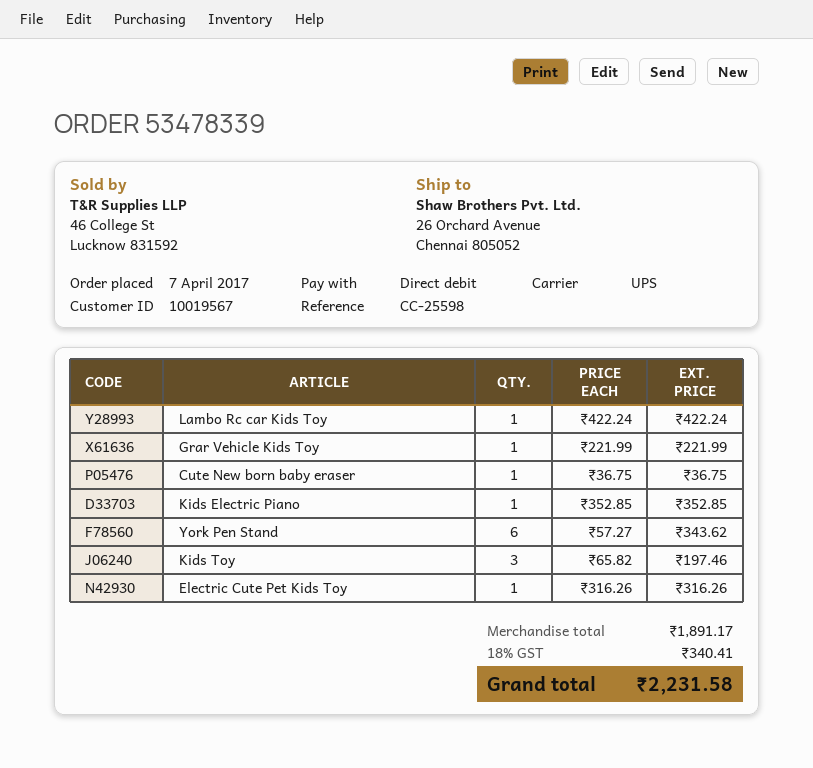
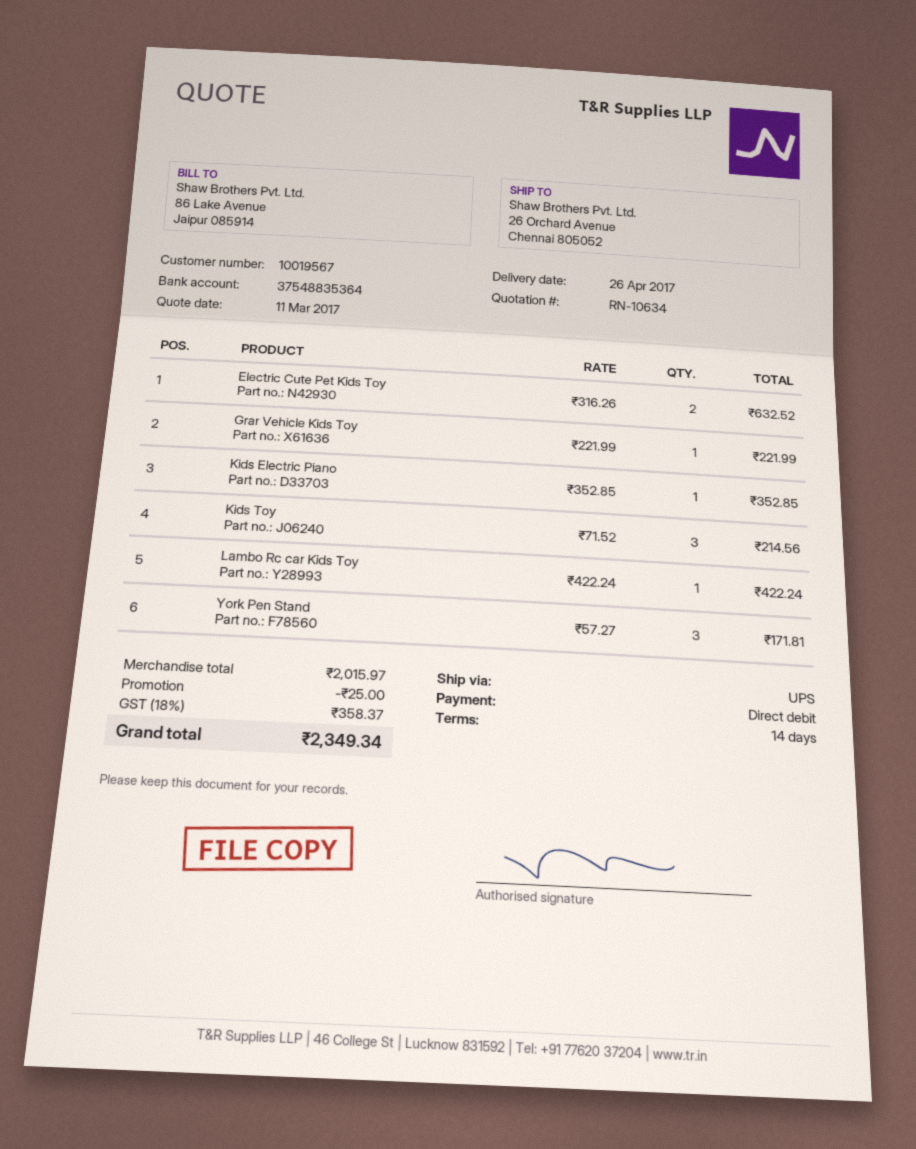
Cute New born baby eraser: 1 x 36.75 = 36.75 -> none
York Pen Stand: 6 x 57.27 = 343.62 -> 3 x 57.27 = 171.81
Kids Toy: 3 x 65.82 = 197.46 -> 3 x 71.52 = 214.56
Electric Cute Pet Kids Toy: 1 x 316.26 = 316.26 -> 2 x 316.26 = 632.52
subtotal: 1891.17 -> 2015.97
discount: none -> 25.00
tax: 18% = 340.41 -> 18% = 358.37
total: 2231.58 -> 2349.34

